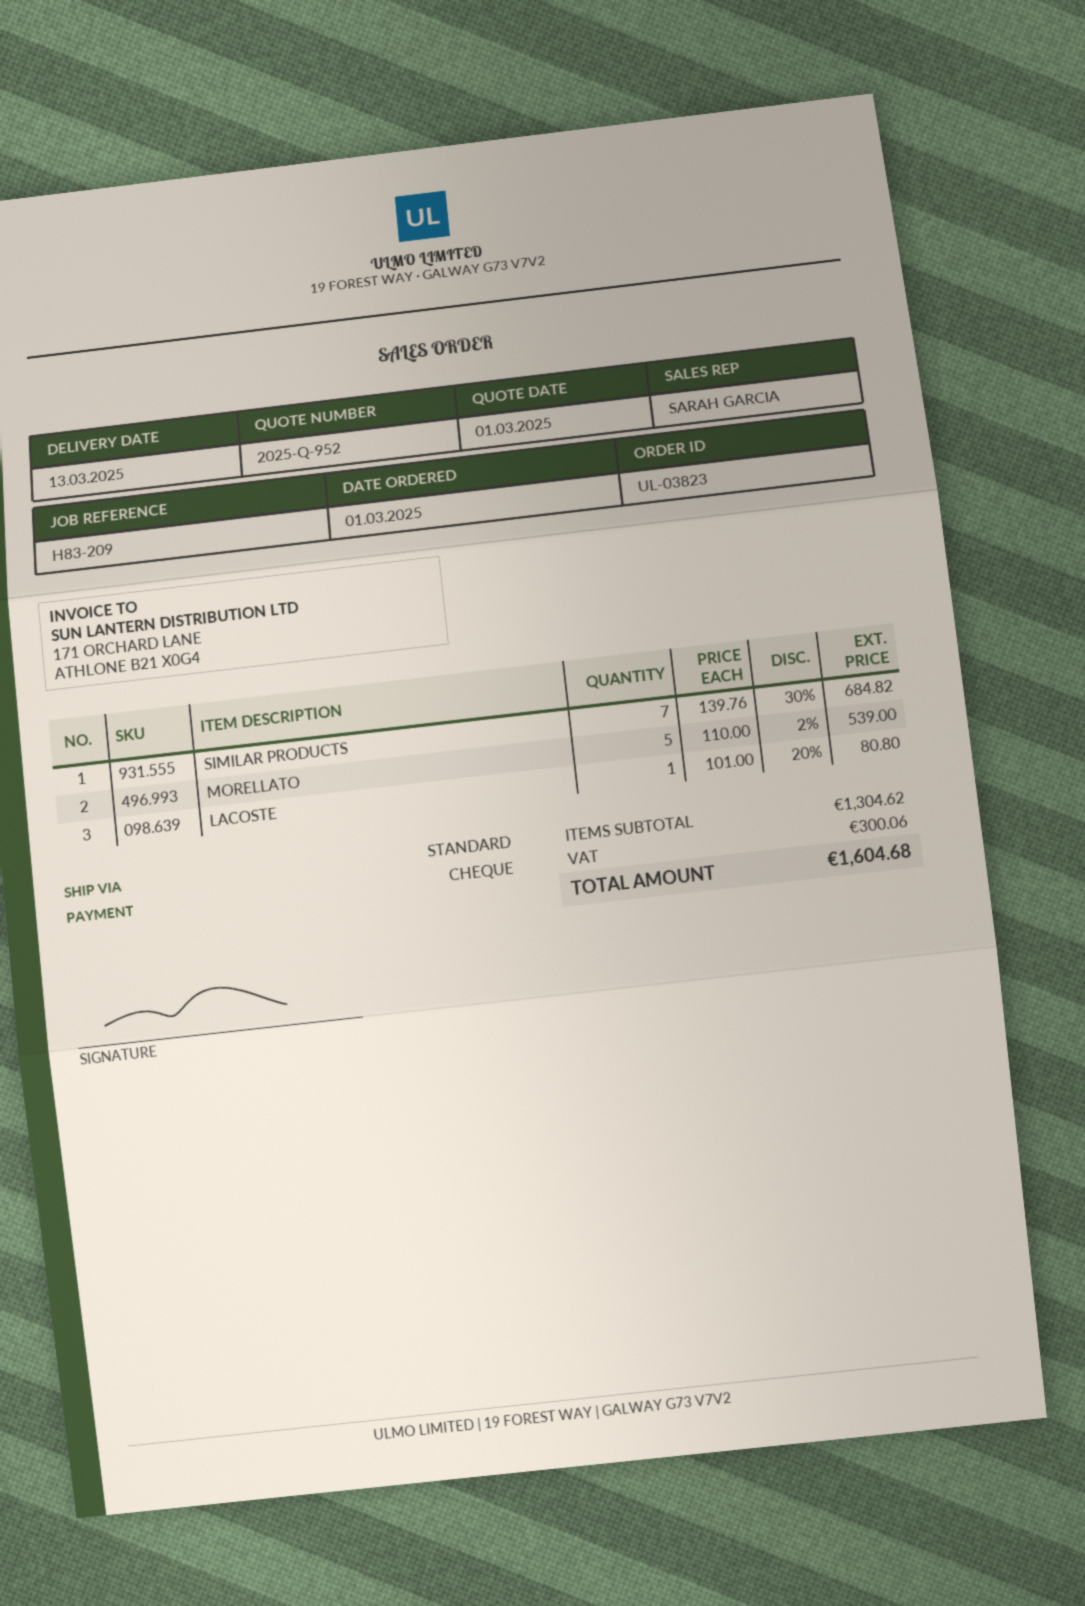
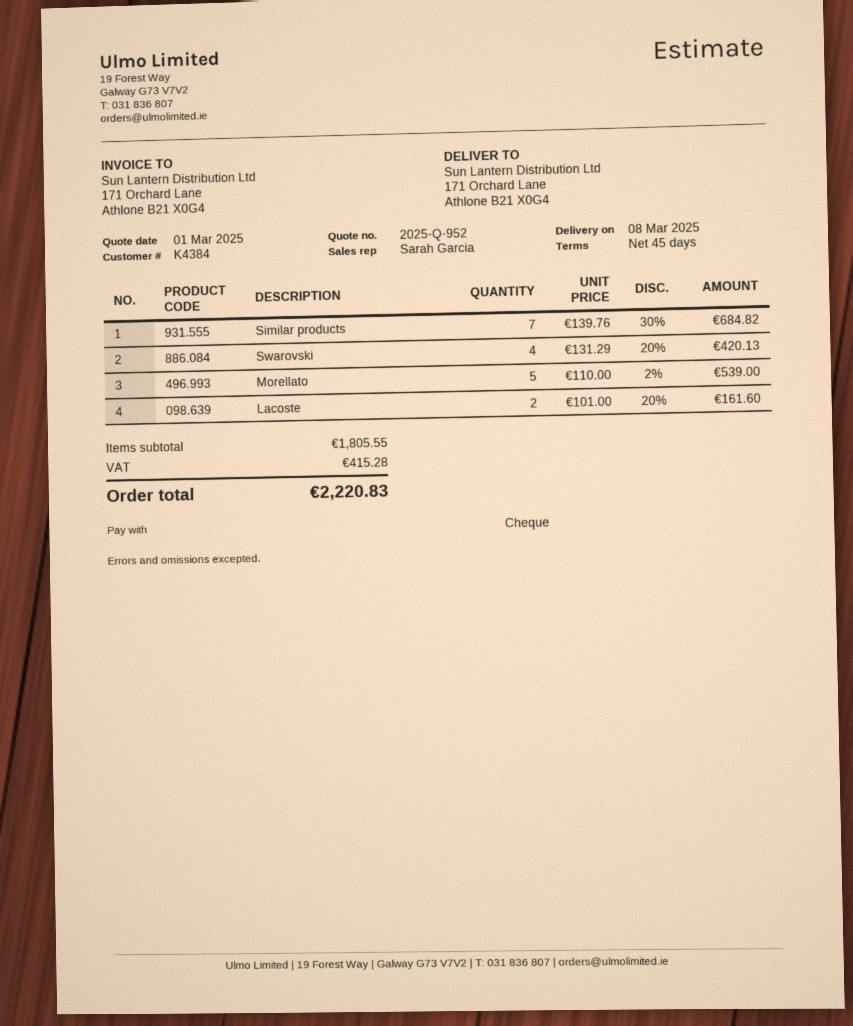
delivery date: 2025-03-13 -> 2025-03-08
LACOSTE: 1 x 101.00 - 20% = 80.80 -> 2 x 101.00 - 20% = 161.60
Swarovski: none -> 4 x 131.29 - 20% = 420.13
subtotal: 1304.62 -> 1805.55
tax: 300.06 -> 415.28
total: 1604.68 -> 2220.83

